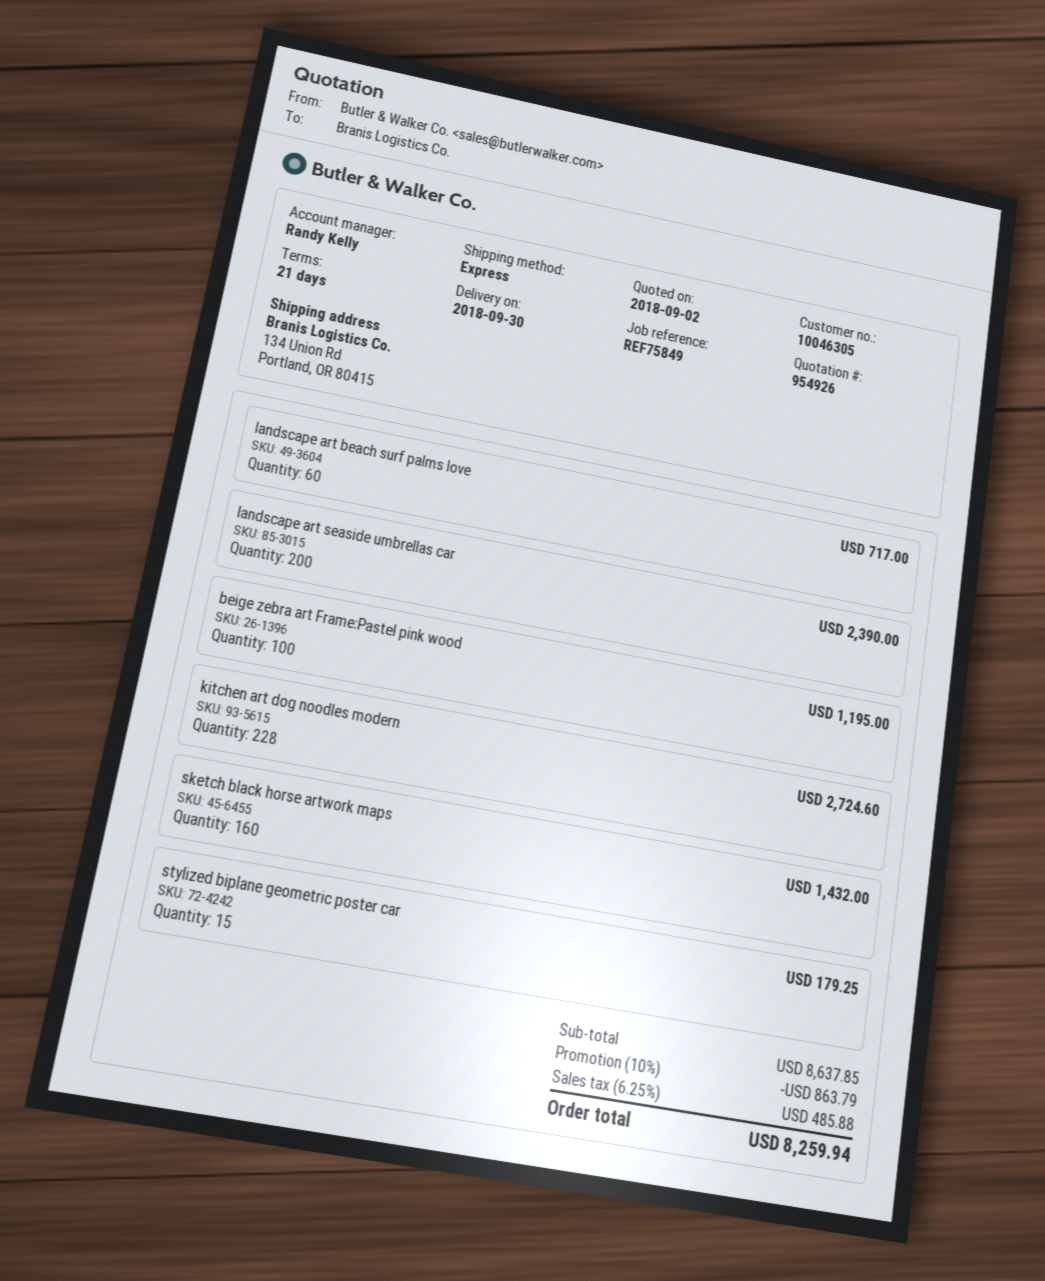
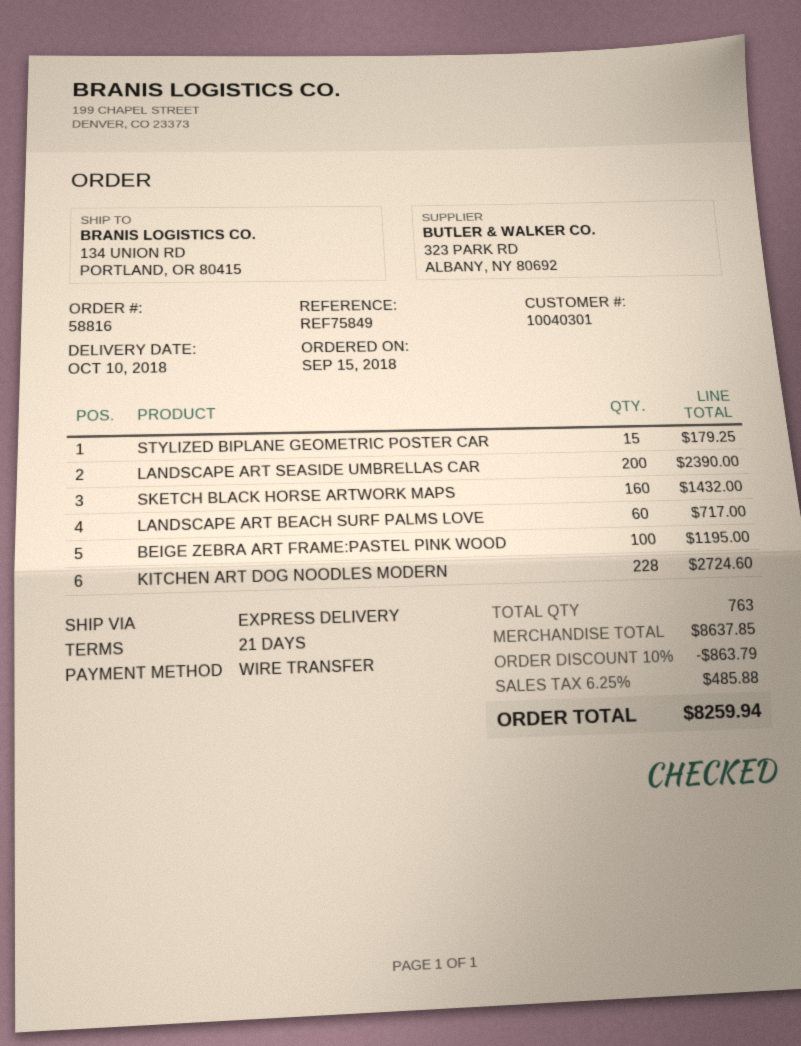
delivery date: 2018-09-30 -> 2018-10-10
customer number: 10046305 -> 10040301

